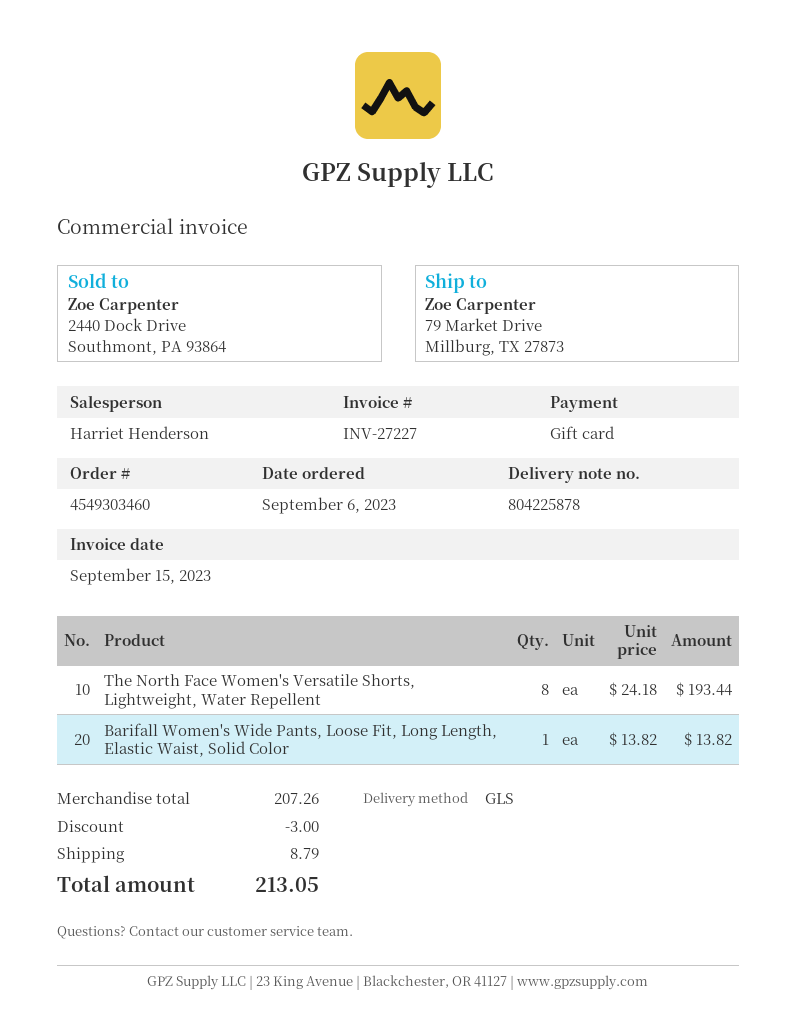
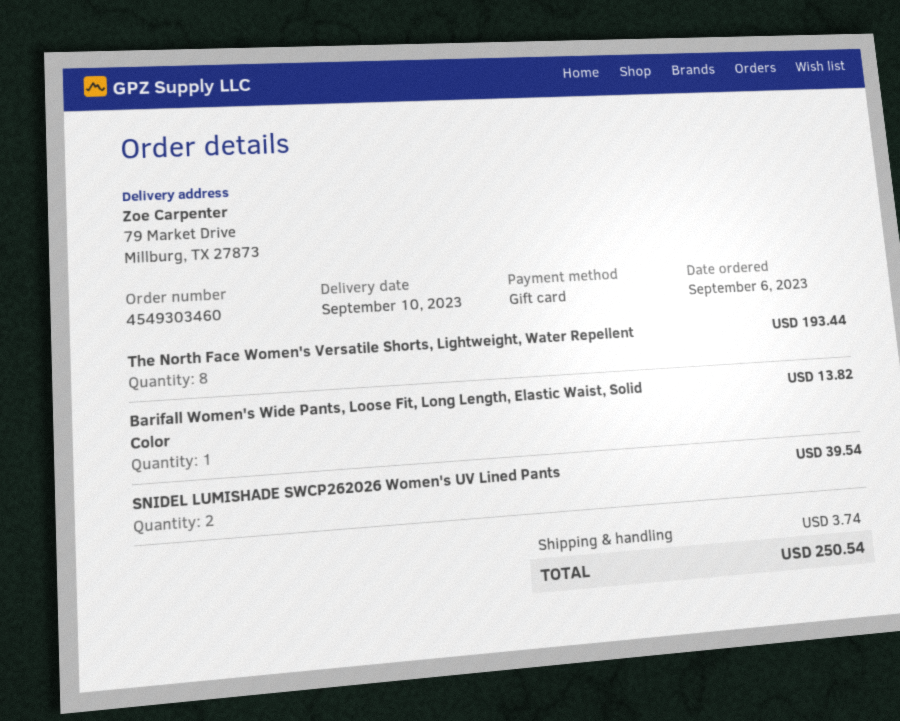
SNIDEL LUMISHADE SWCP262026 Women's UV Lined Pants: none -> 2 for 39.54
discount: 3.00 -> none
shipping: 8.79 -> 3.74
total: 213.05 -> 250.54

